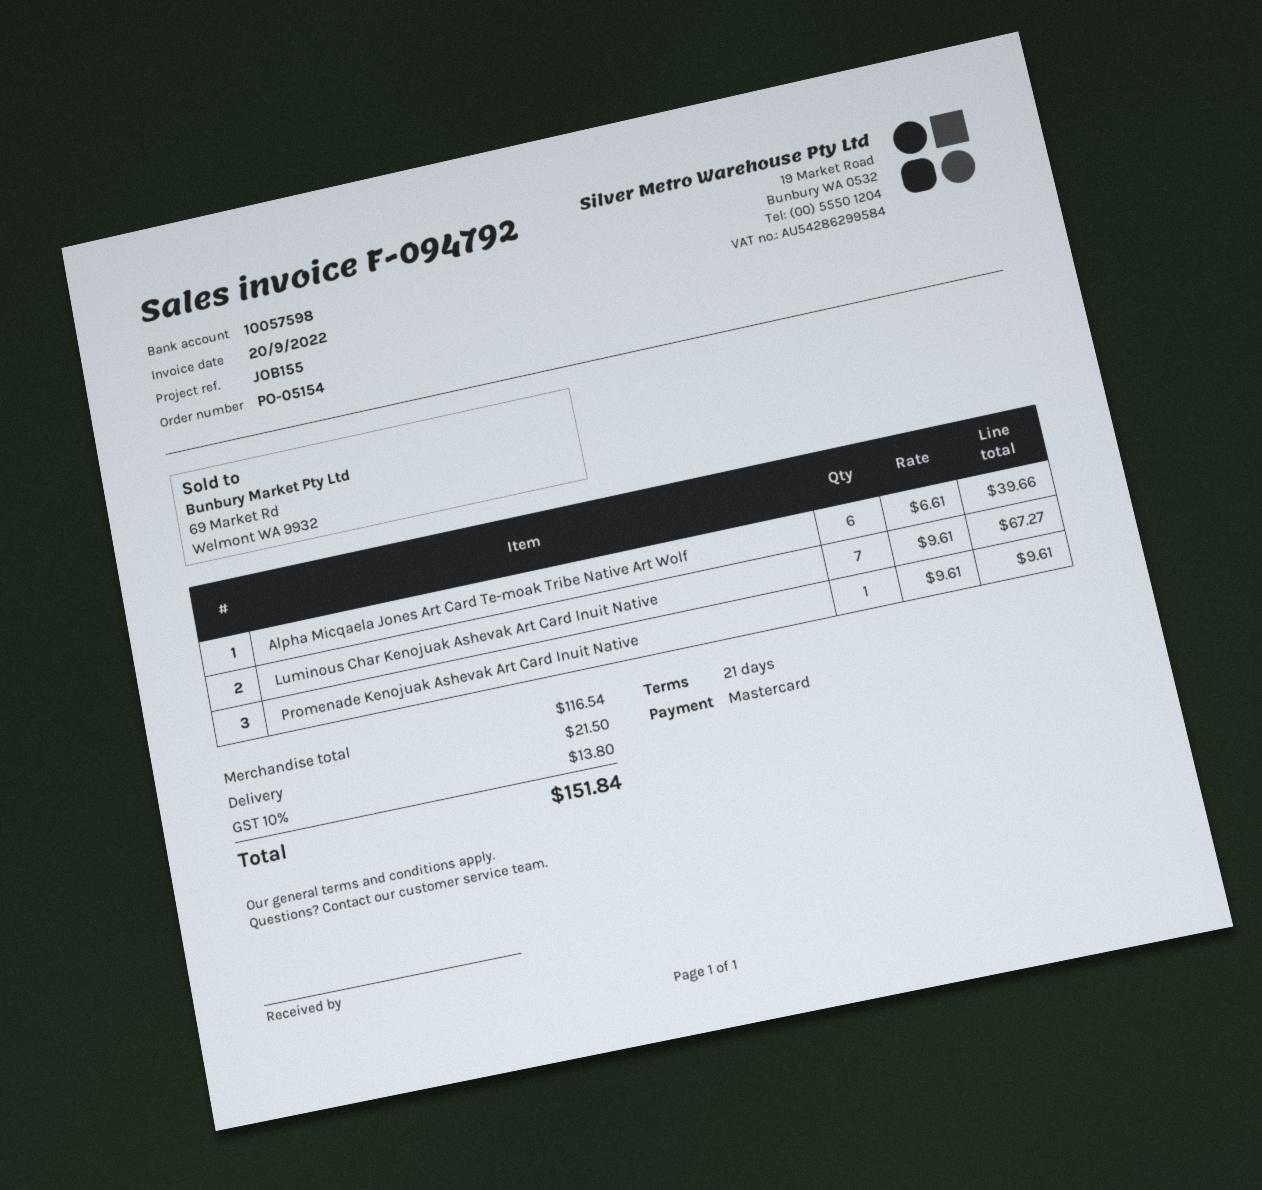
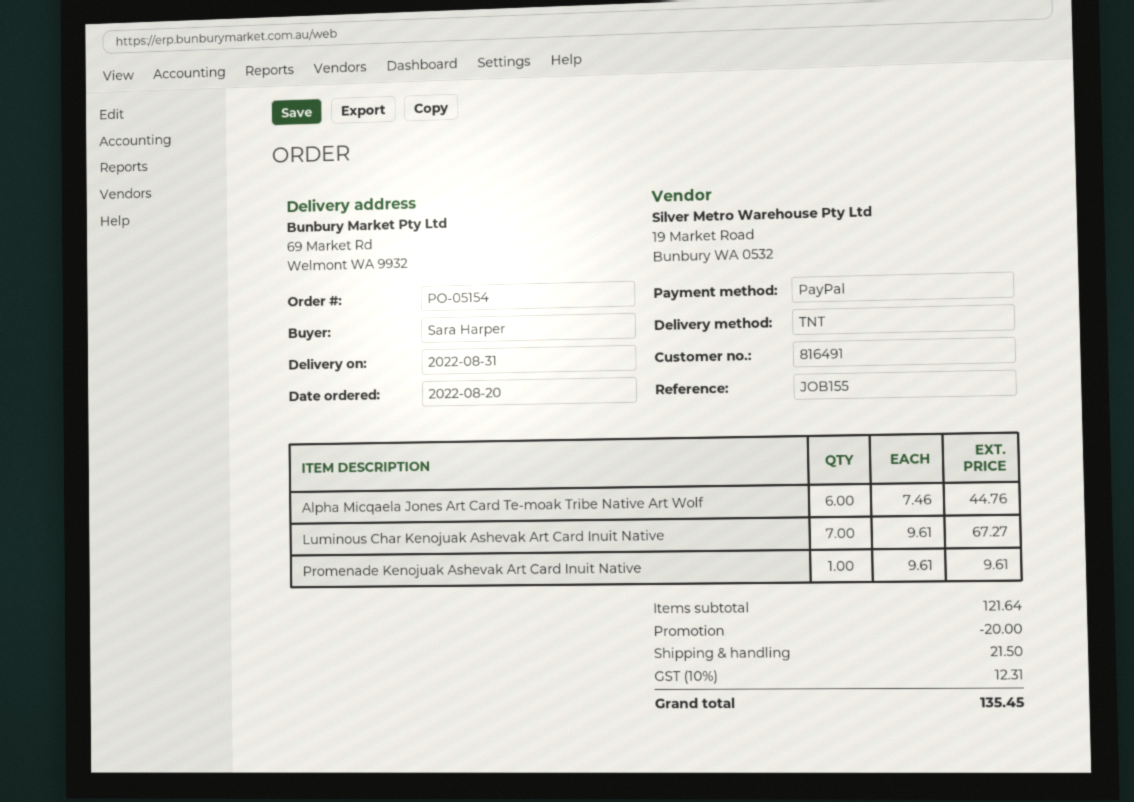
payment method: Mastercard -> PayPal
Alpha Micqaela Jones Art Card Te-moak Tribe Native Art Wolf: 6 x 6.61 = 39.66 -> 6 x 7.46 = 44.76
subtotal: 116.54 -> 121.64
discount: none -> 20.00
tax: 10% = 13.80 -> 10% = 12.31
total: 151.84 -> 135.45

